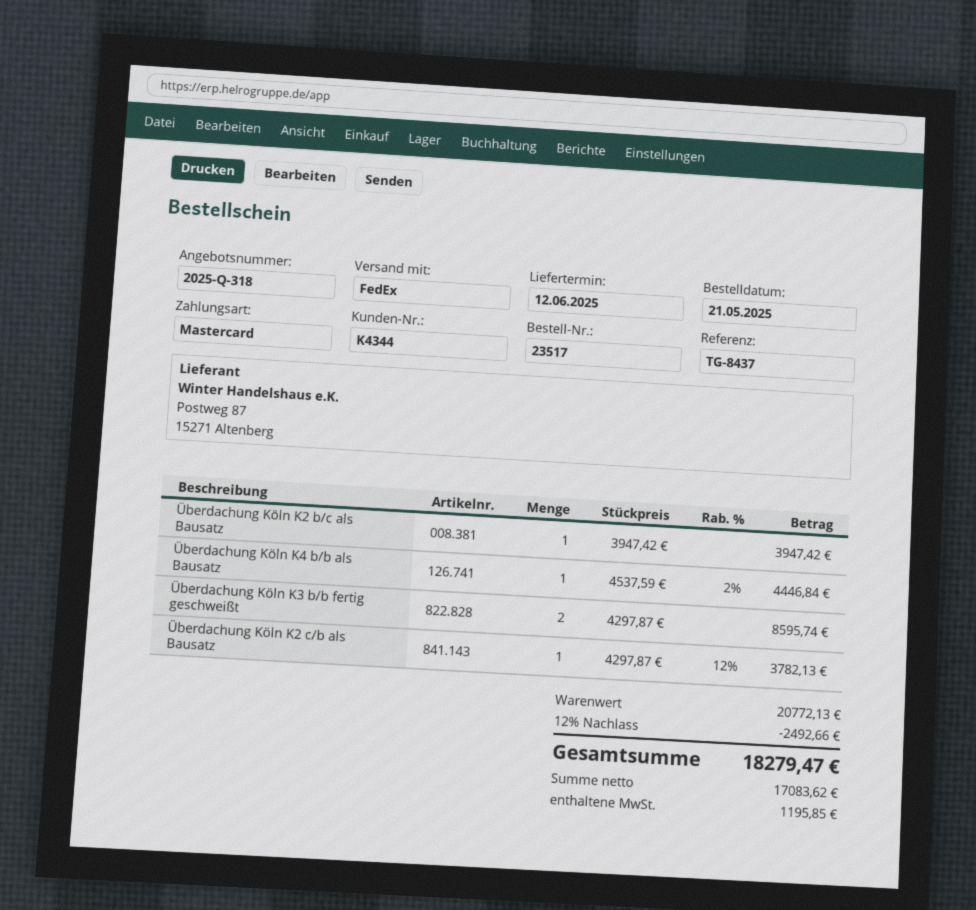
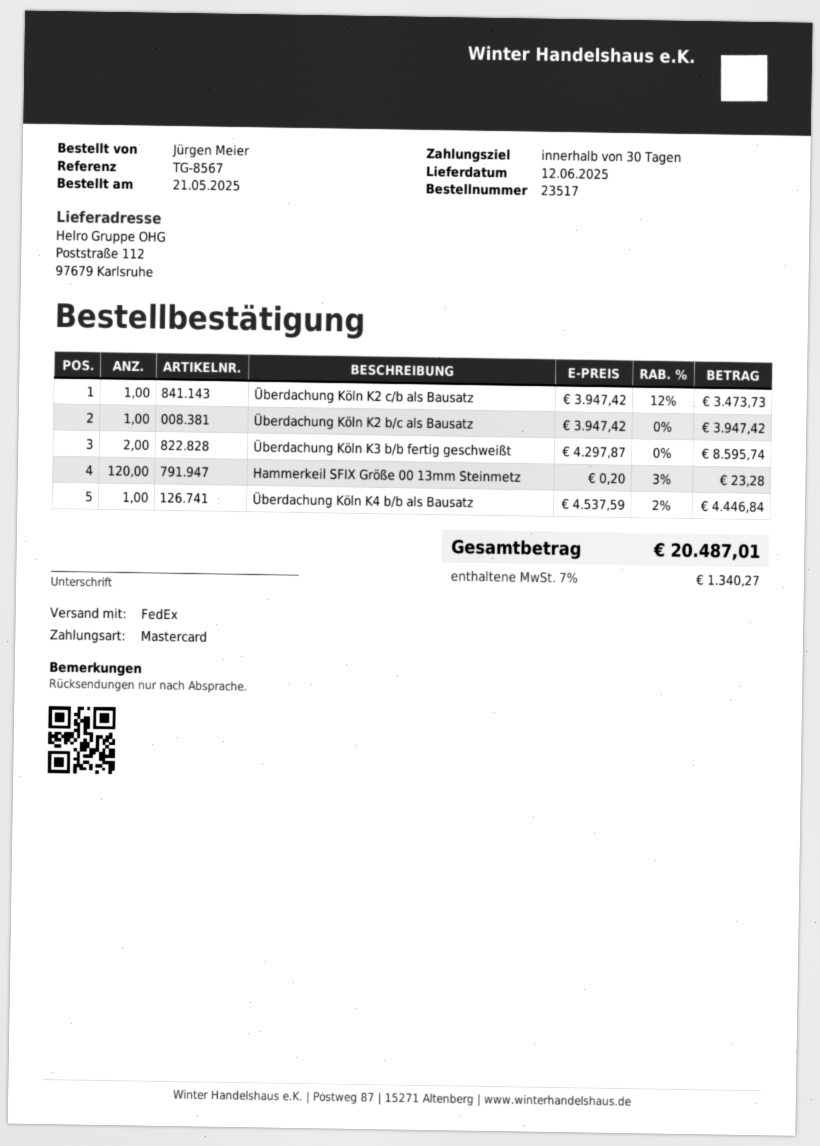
reference: TG-8437 -> TG-8567
Überdachung Köln K2 c/b als Bausatz: 1 x 4297.87 - 12% = 3782.13 -> 1 x 3947.42 - 12% = 3473.73
Hammerkeil SFIX Größe 00 13mm Steinmetz: none -> 120 x 0.20 - 3% = 23.28
discount: 12% = 2492.66 -> none
tax: 1195.85 -> 1340.27
total: 18279.47 -> 20487.01

